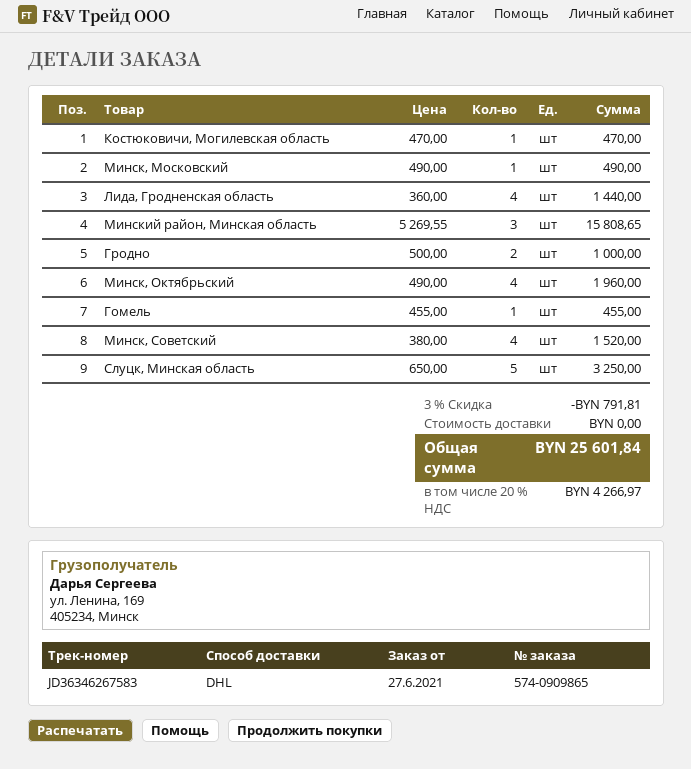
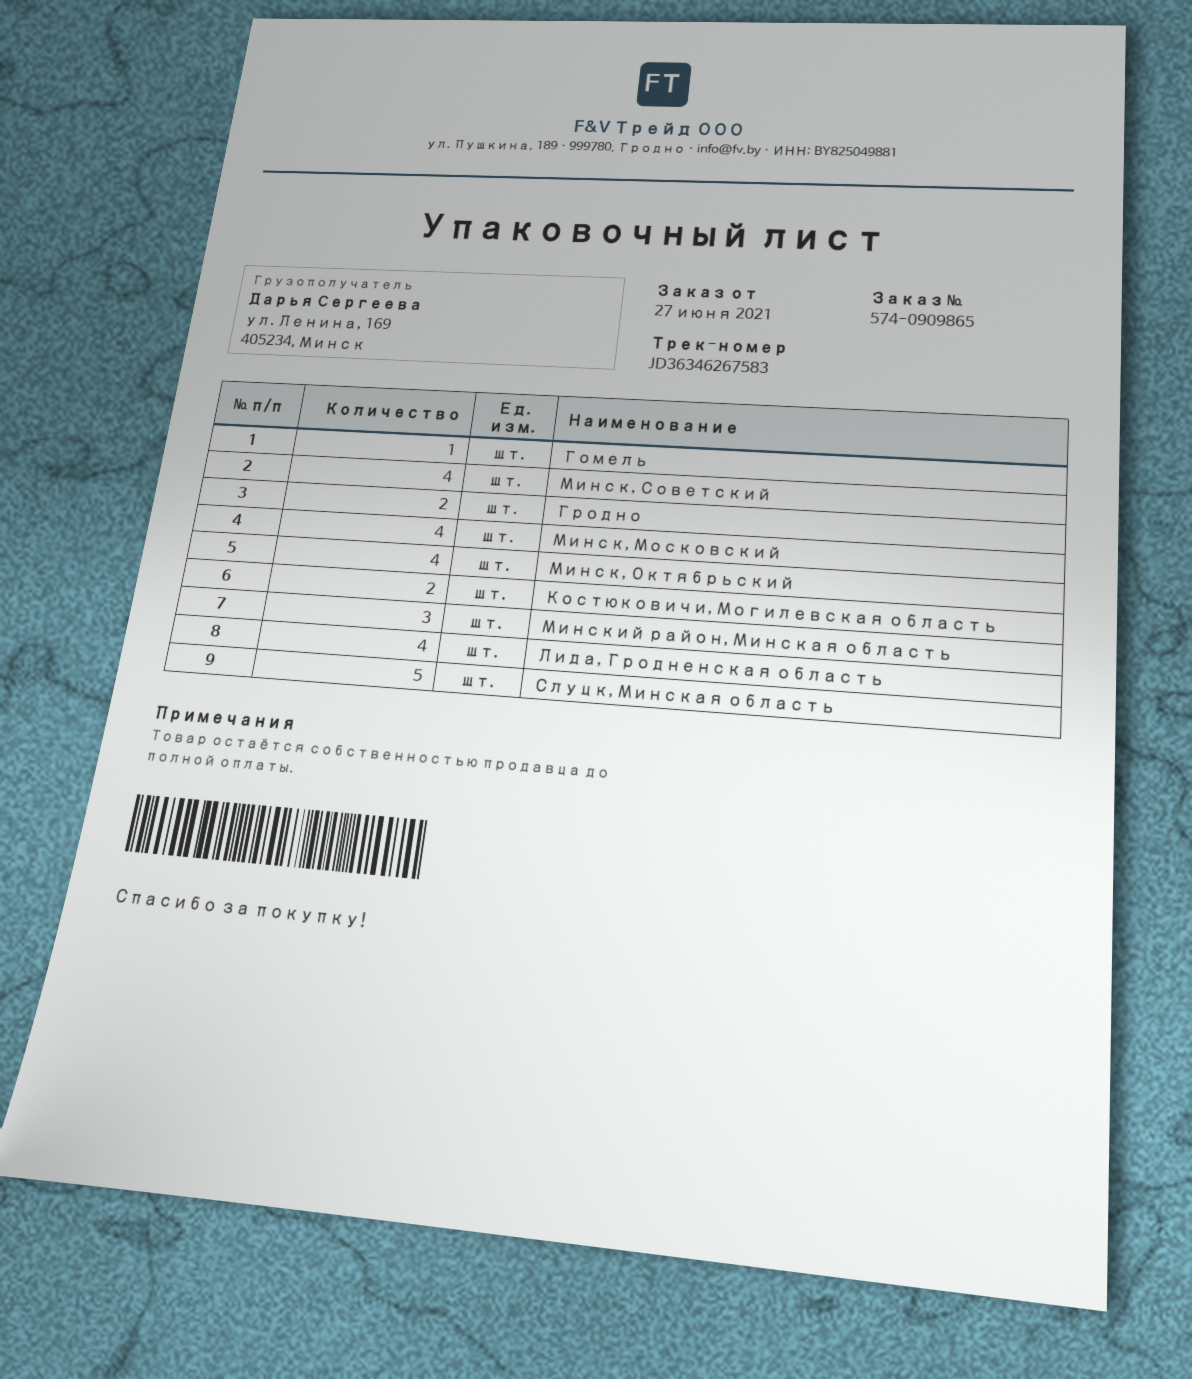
Костюковичи, Могилевская область: 1 -> 2
Минск, Московский: 1 -> 4

